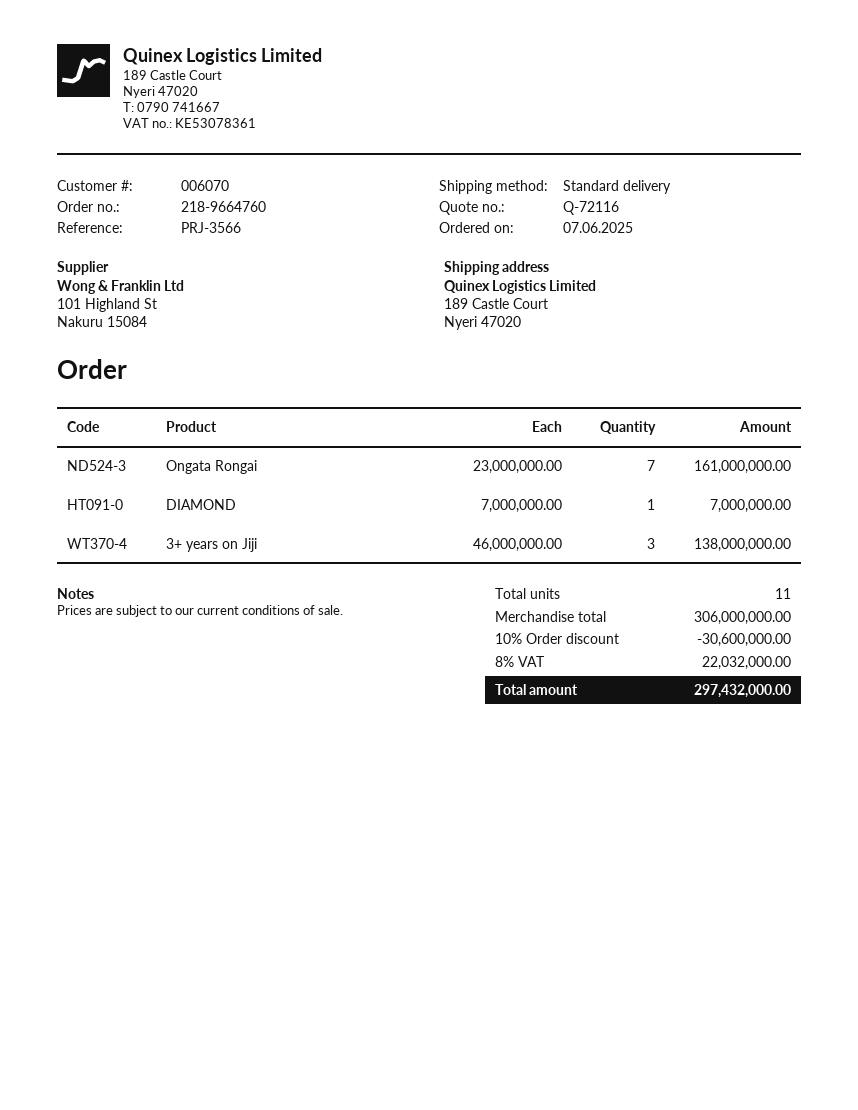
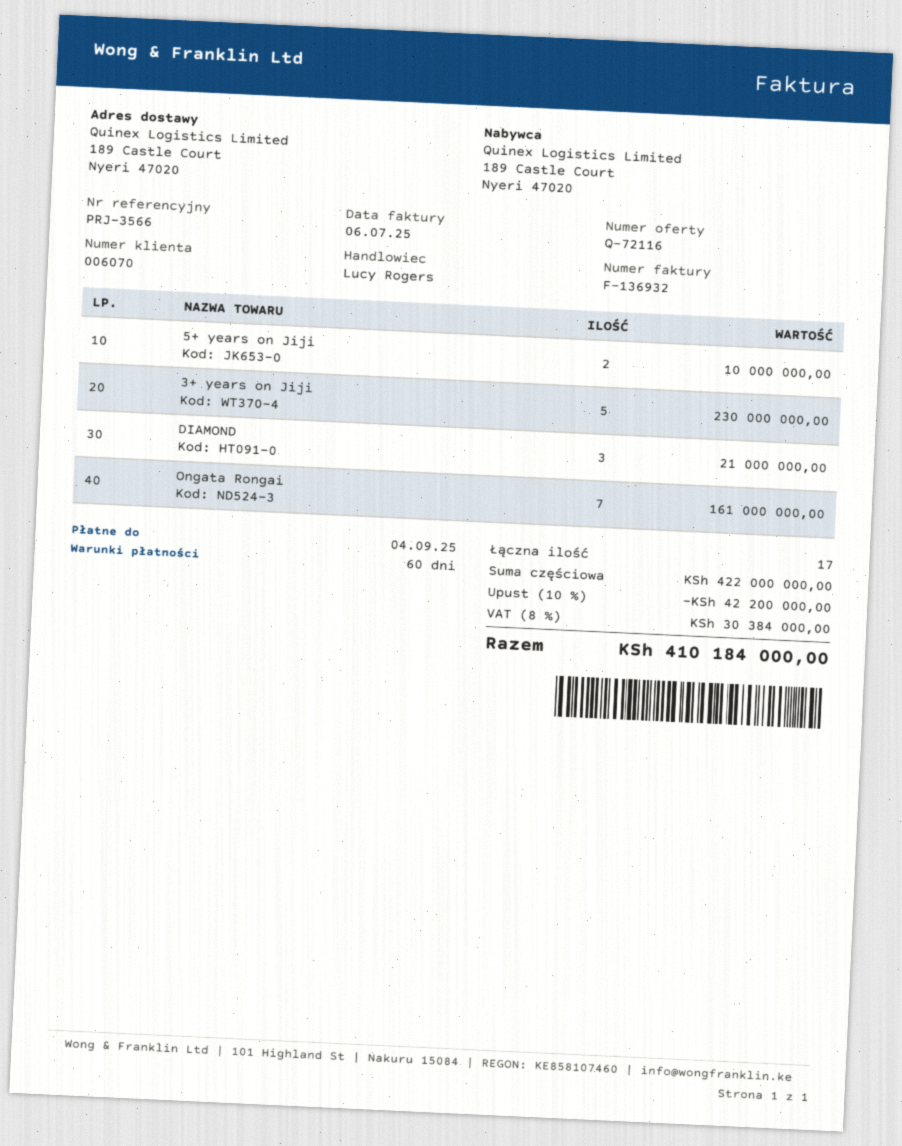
DIAMOND: 1 for 7000000.00 -> 3 for 21000000.00
3+ years on Jiji: 3 for 138000000.00 -> 5 for 230000000.00
5+ years on Jiji: none -> 2 for 10000000.00
total quantity: 11 -> 17
subtotal: 306000000.00 -> 422000000.00
discount: 10% = 30600000.00 -> 10% = 42200000.00
tax: 8% = 22032000.00 -> 8% = 30384000.00
total: 297432000.00 -> 410184000.00

